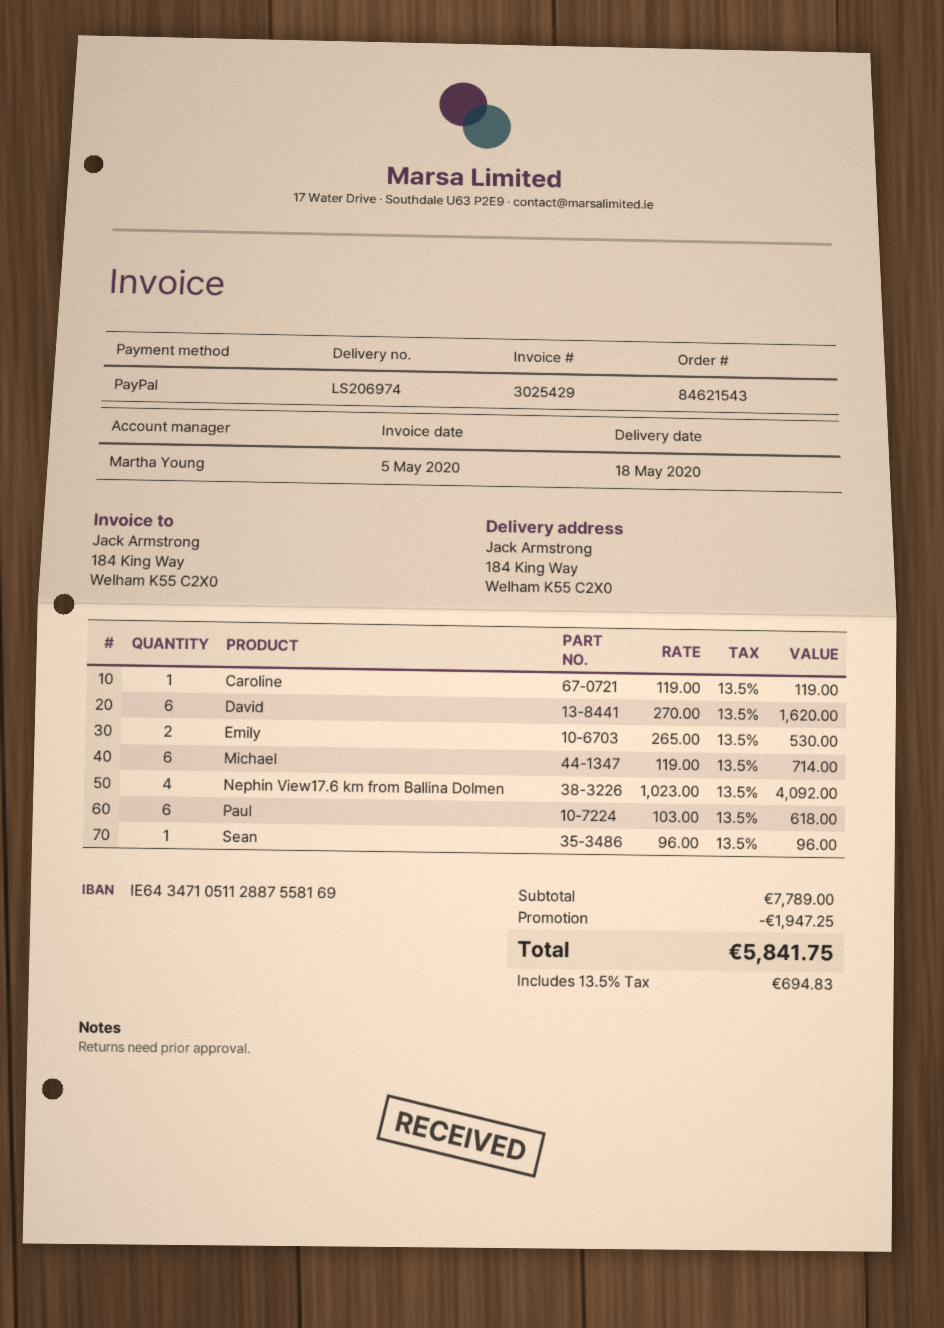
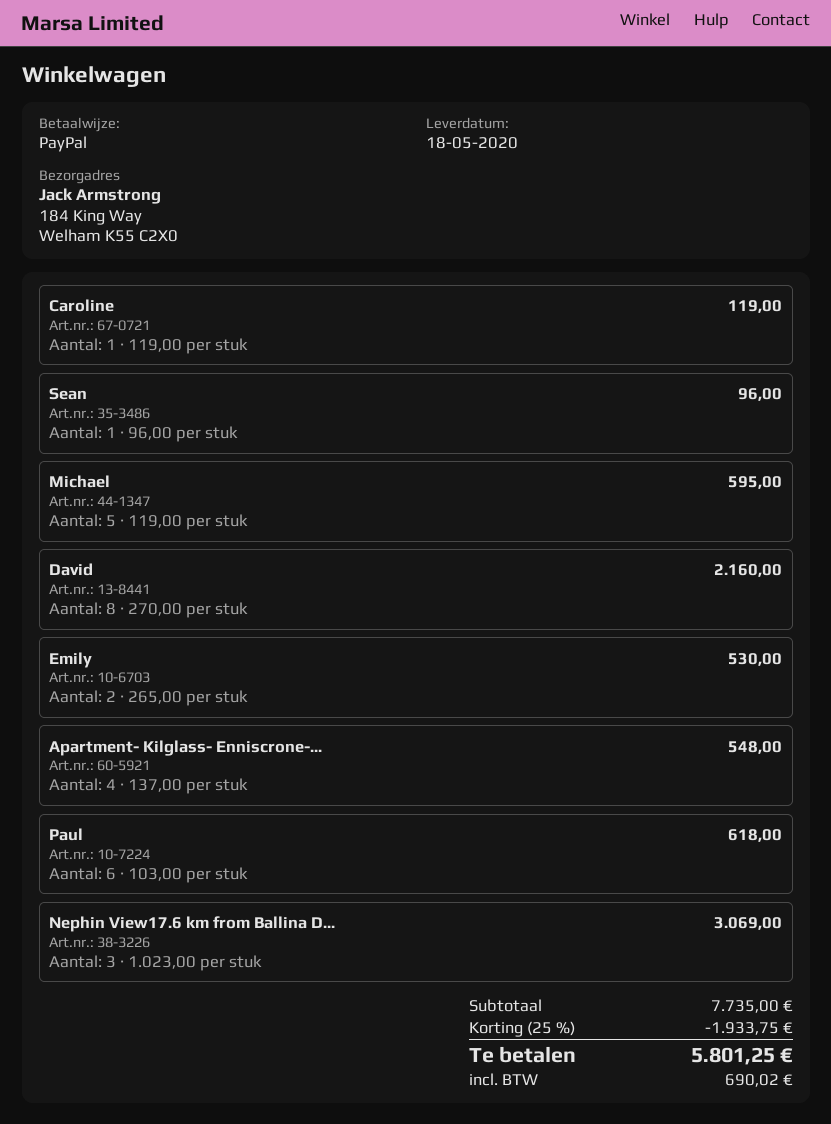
David: 6 x 270.00 = 1620.00 -> 8 x 270.00 = 2160.00
Michael: 6 x 119.00 = 714.00 -> 5 x 119.00 = 595.00
Nephin View17.6 km from Ballina Dolmen: 4 x 1023.00 = 4092.00 -> 3 x 1023.00 = 3069.00
Apartment- Kilglass- Enniscrone-...: none -> 4 x 137.00 = 548.00
subtotal: 7789.00 -> 7735.00
discount: 1947.25 -> 1933.75
tax: 694.83 -> 690.02
total: 5841.75 -> 5801.25

